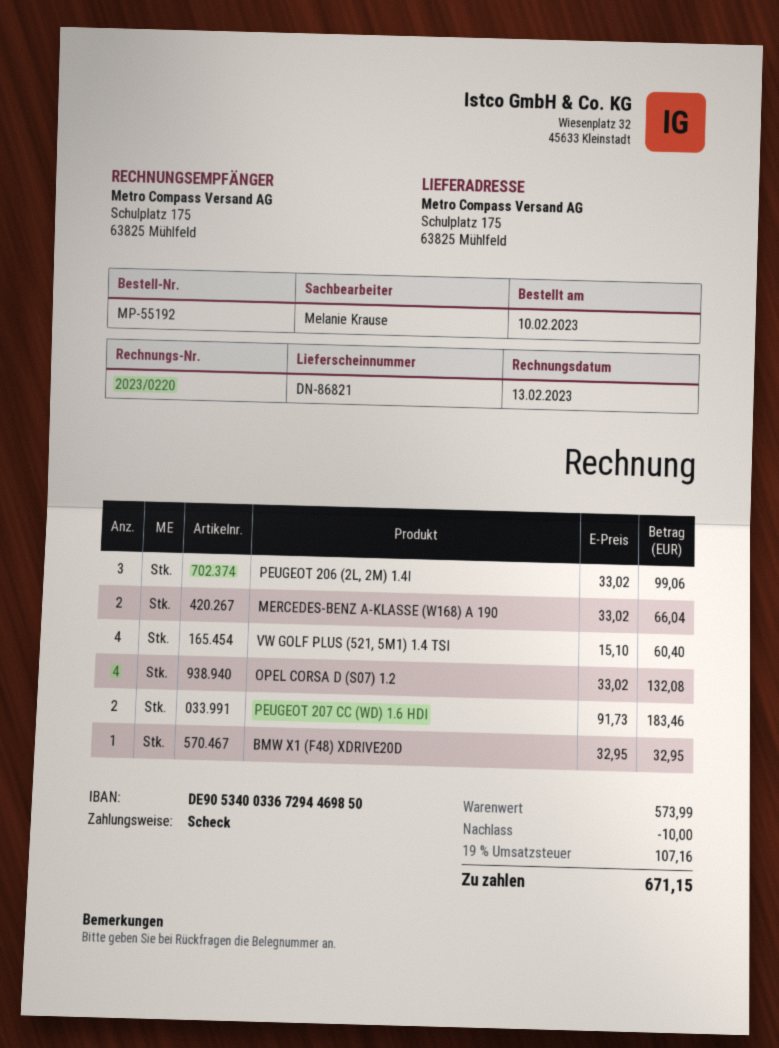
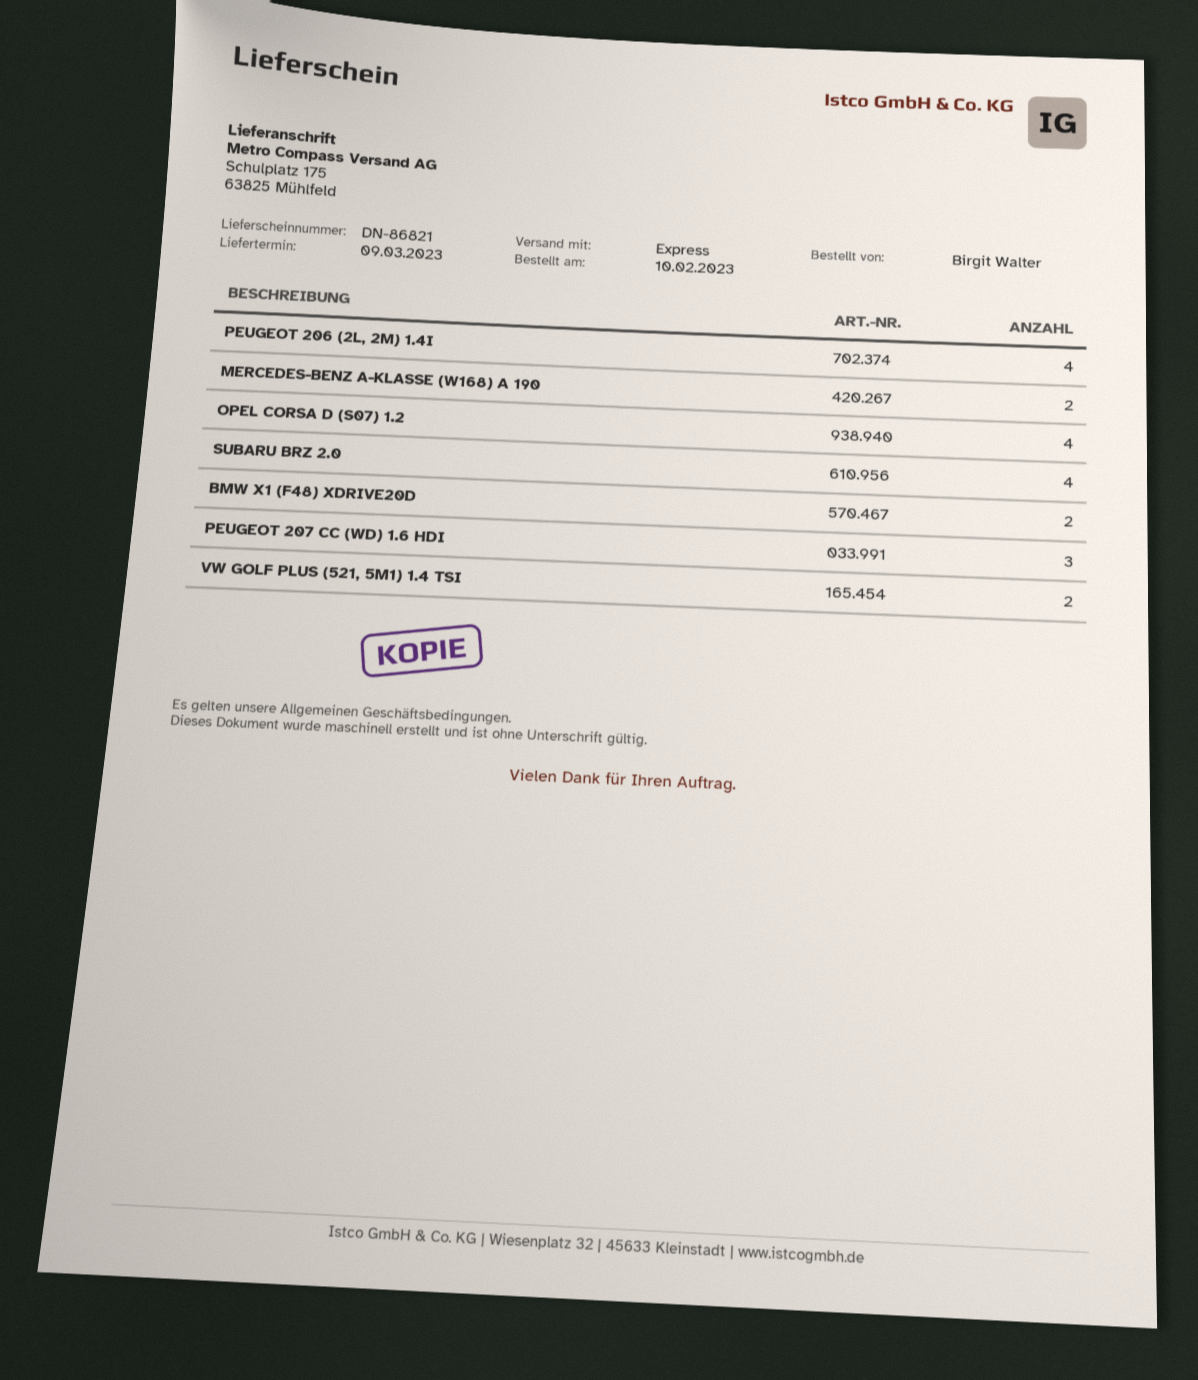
PEUGEOT 206 (2L, 2M) 1.4I: 3 -> 4
VW GOLF PLUS (521, 5M1) 1.4 TSI: 4 -> 2
PEUGEOT 207 CC (WD) 1.6 HDI: 2 -> 3
BMW X1 (F48) XDRIVE20D: 1 -> 2
SUBARU BRZ 2.0: none -> 4

